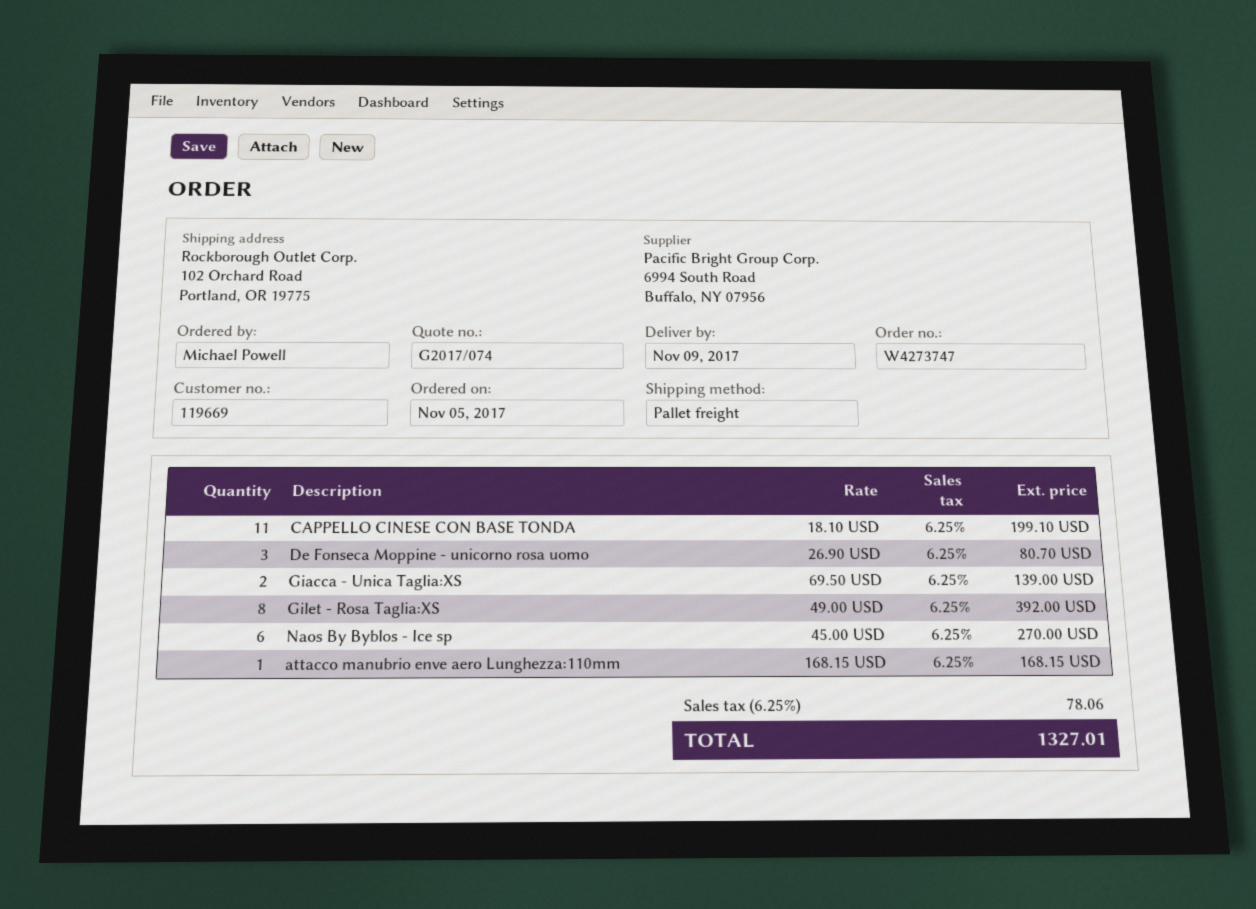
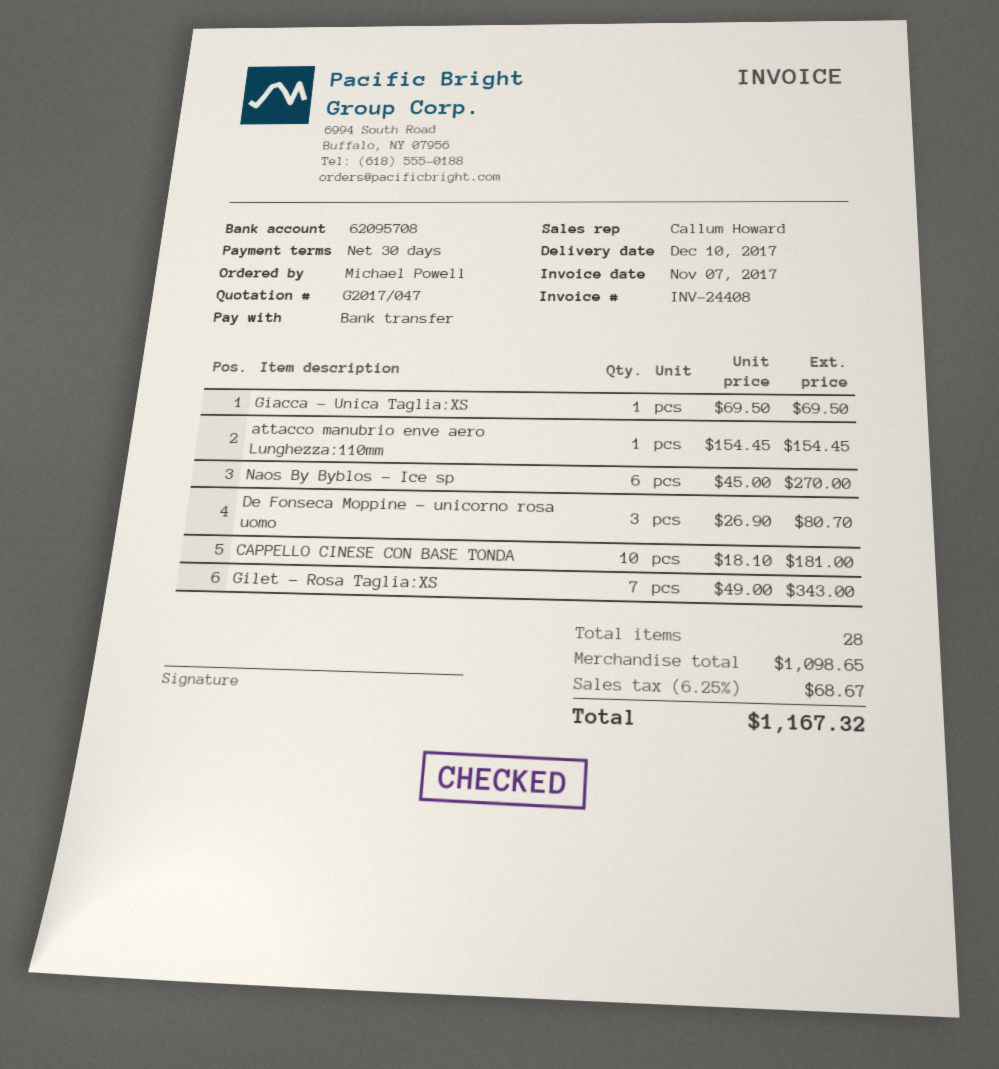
quote number: G2017/074 -> G2017/047
delivery date: 2017-11-09 -> 2017-12-10
CAPPELLO CINESE CON BASE TONDA: 11 x 18.10 = 199.10 -> 10 x 18.10 = 181.00
Giacca - Unica Taglia:XS: 2 x 69.50 = 139.00 -> 1 x 69.50 = 69.50
Gilet - Rosa Taglia:XS: 8 x 49.00 = 392.00 -> 7 x 49.00 = 343.00
attacco manubrio enve aero Lunghezza:110mm: 1 x 168.15 = 168.15 -> 1 x 154.45 = 154.45
tax: 6.25% = 78.06 -> 6.25% = 68.67
total: 1327.01 -> 1167.32

